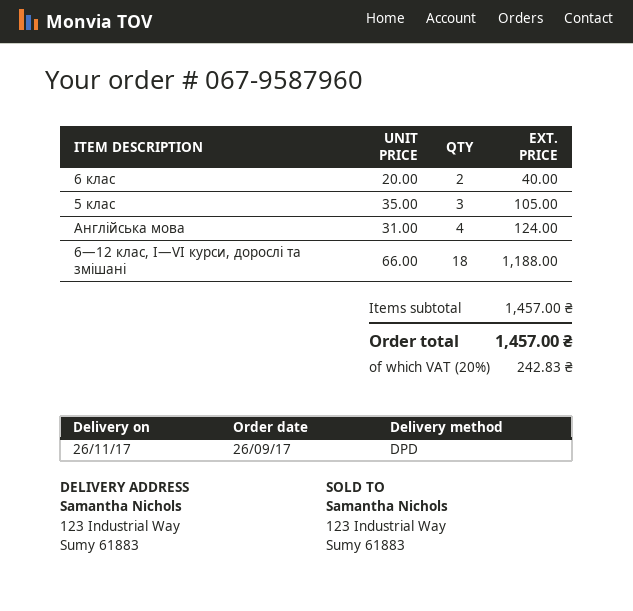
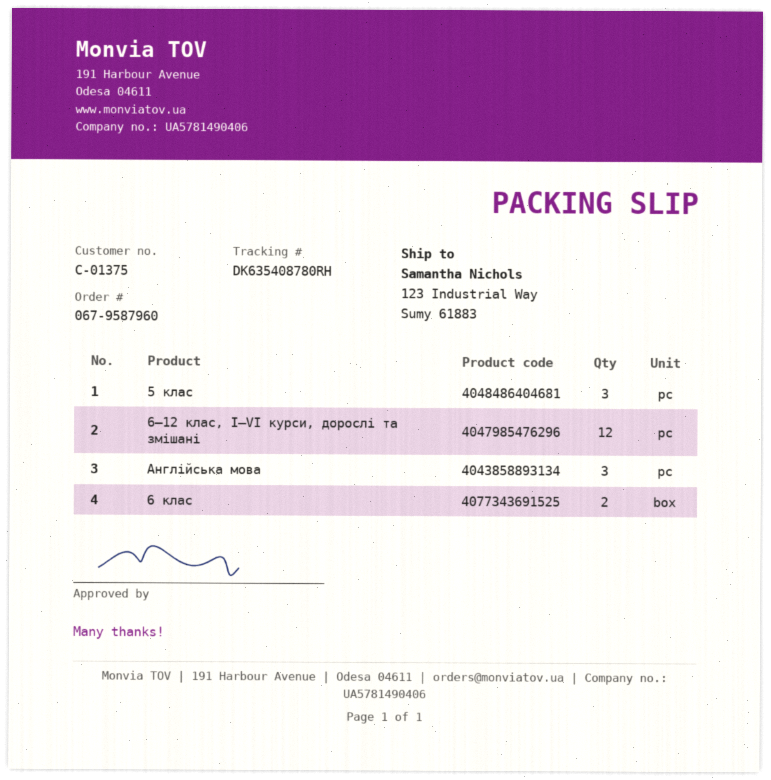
Англійська мова: 4 -> 3
6—12 клас, I—VI курси, дорослі та змішані: 18 -> 12

